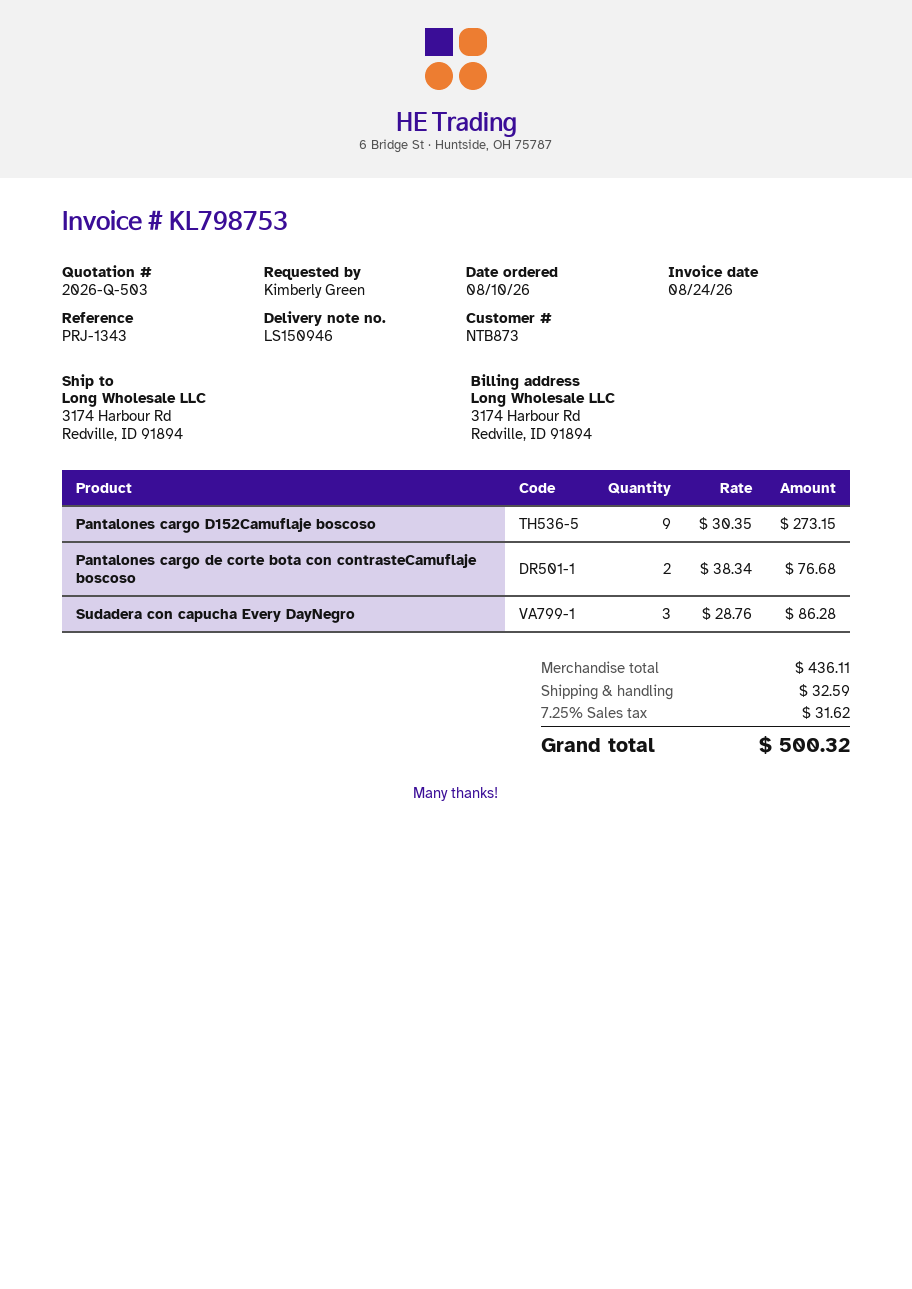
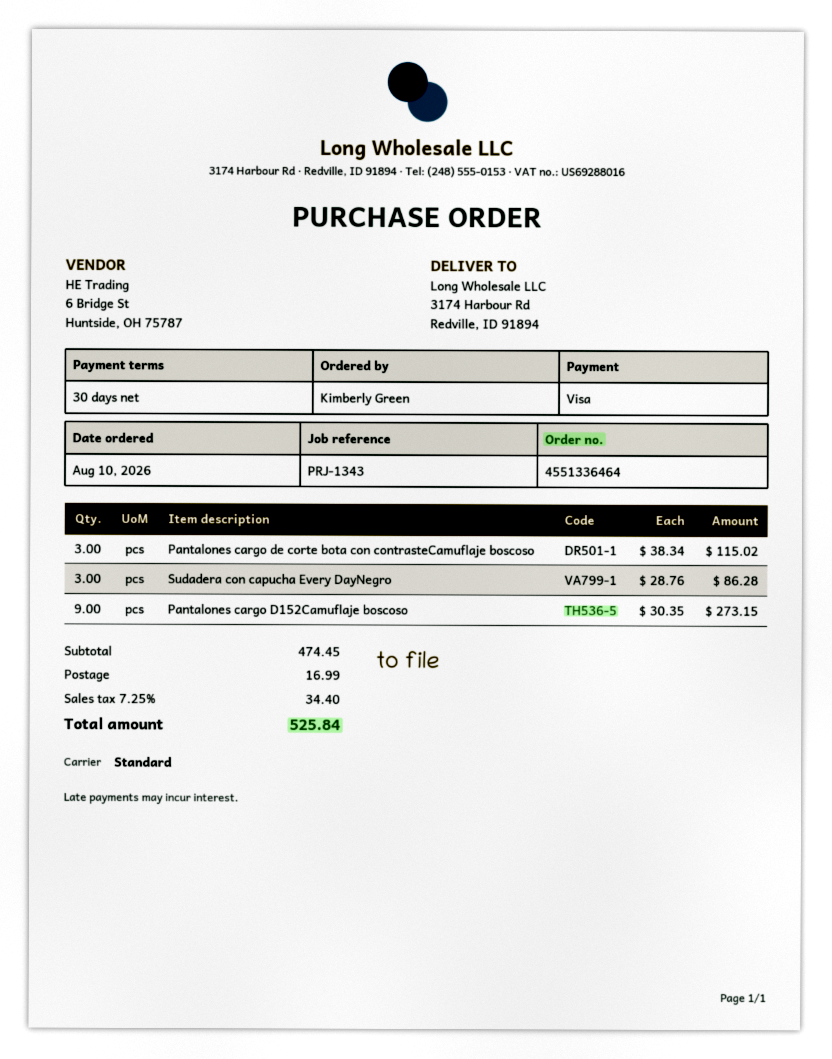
Pantalones cargo de corte bota con contrasteCamuflaje boscoso: 2 x 38.34 = 76.68 -> 3 x 38.34 = 115.02
subtotal: 436.11 -> 474.45
shipping: 32.59 -> 16.99
tax: 7.25% = 31.62 -> 7.25% = 34.40
total: 500.32 -> 525.84

